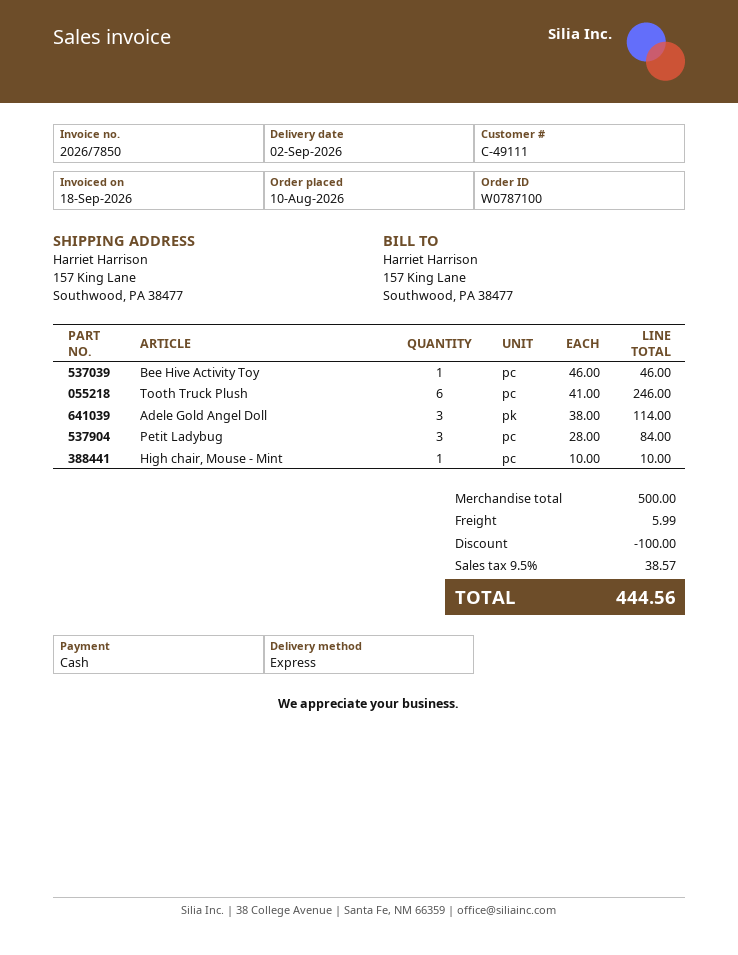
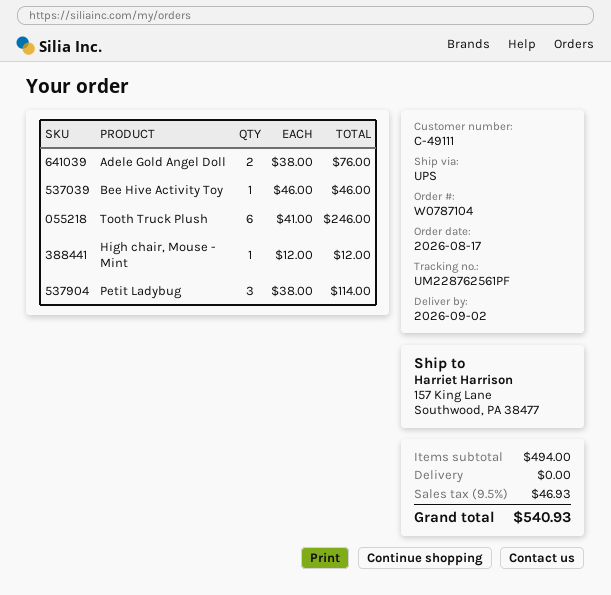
order number: W0787100 -> W0787104
order date: 2026-08-10 -> 2026-08-17
shipping method: express -> UPS
Adele Gold Angel Doll: 3 x 38.00 = 114.00 -> 2 x 38.00 = 76.00
Petit Ladybug: 3 x 28.00 = 84.00 -> 3 x 38.00 = 114.00
High chair, Mouse - Mint: 1 x 10.00 = 10.00 -> 1 x 12.00 = 12.00
subtotal: 500.00 -> 494.00
discount: 100.00 -> none
shipping: 5.99 -> 0.00
tax: 9.5% = 38.57 -> 9.5% = 46.93
total: 444.56 -> 540.93

